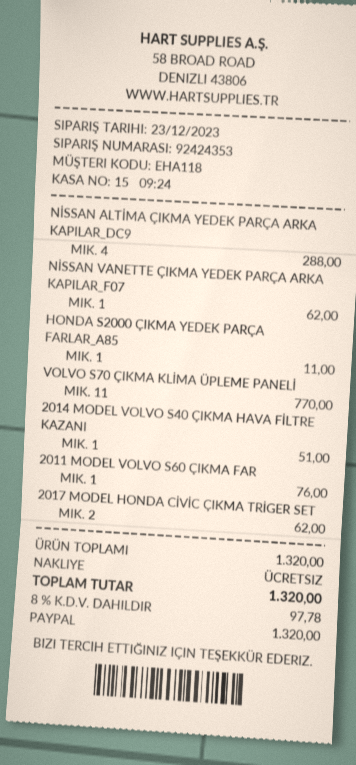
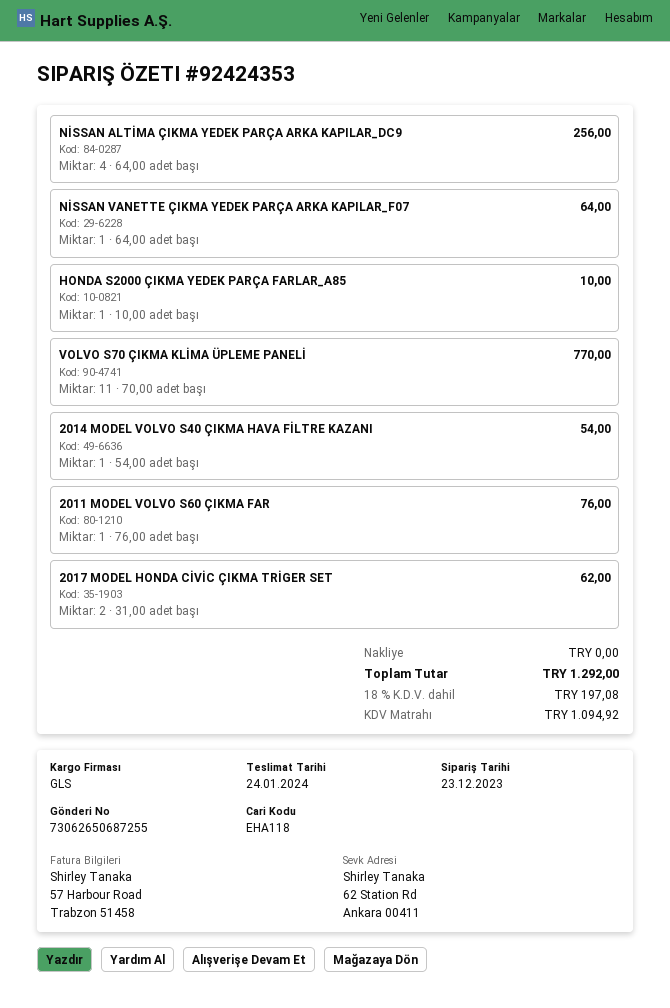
NİSSAN ALTİMA ÇIKMA YEDEK PARÇA ARKA KAPILAR_DC9: 4 for 288.00 -> 4 for 256.00
NİSSAN VANETTE ÇIKMA YEDEK PARÇA ARKA KAPILAR_F07: 1 for 62.00 -> 1 for 64.00
HONDA S2000 ÇIKMA YEDEK PARÇA FARLAR_A85: 1 for 11.00 -> 1 for 10.00
2014 MODEL VOLVO S40 ÇIKMA HAVA FİLTRE KAZANI: 1 for 51.00 -> 1 for 54.00
tax: 8% = 97.78 -> 18% = 197.08
total: 1320.00 -> 1292.00

